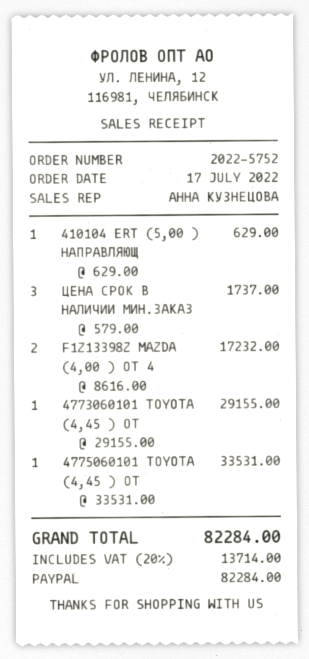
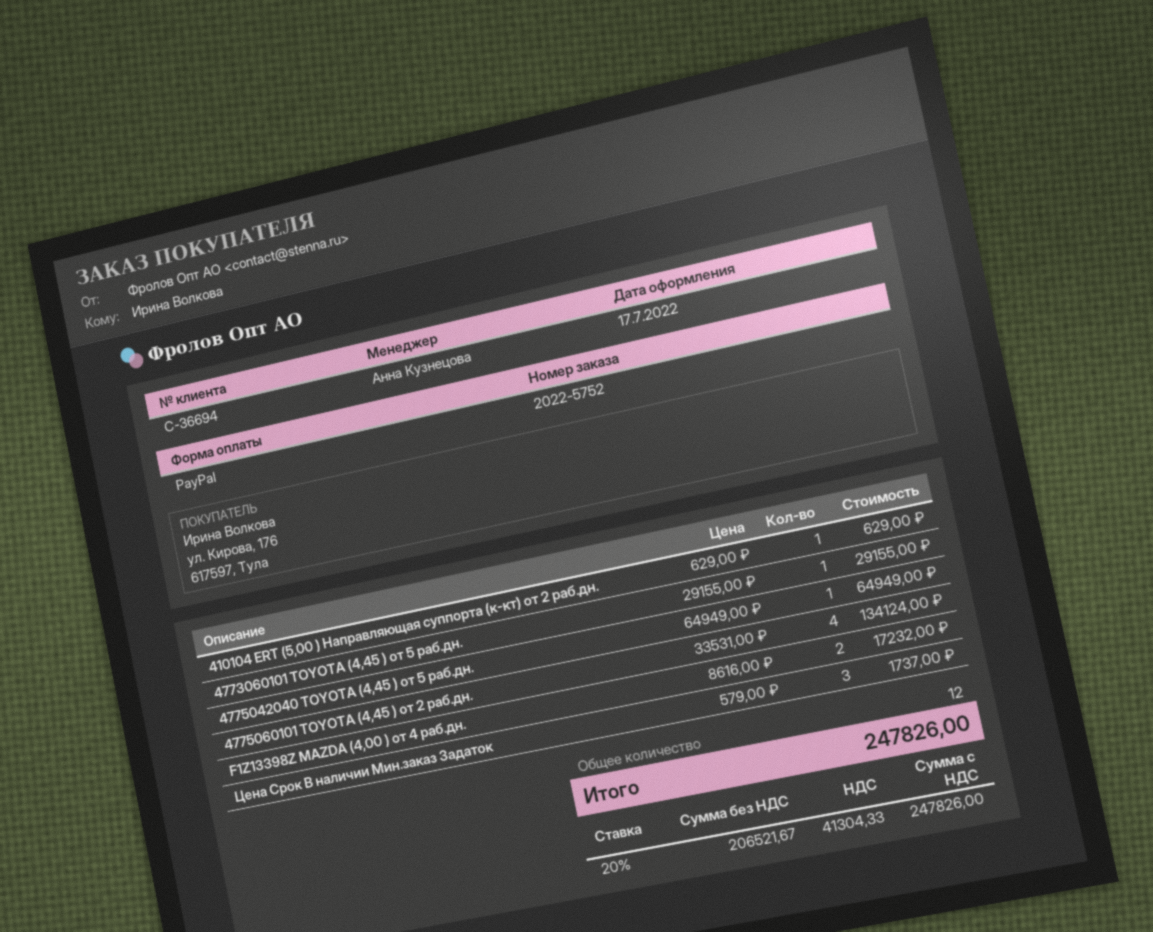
4775060101 TOYOTA (4,45 ) ОТ: 1 x 33531.00 = 33531.00 -> 4 x 33531.00 = 134124.00
4775042040 TOYOTA (4,45 ) от 5 раб.дн.: none -> 1 x 64949.00 = 64949.00
tax: 20% = 13714.00 -> 20% = 41304.33
total: 82284.00 -> 247826.00

